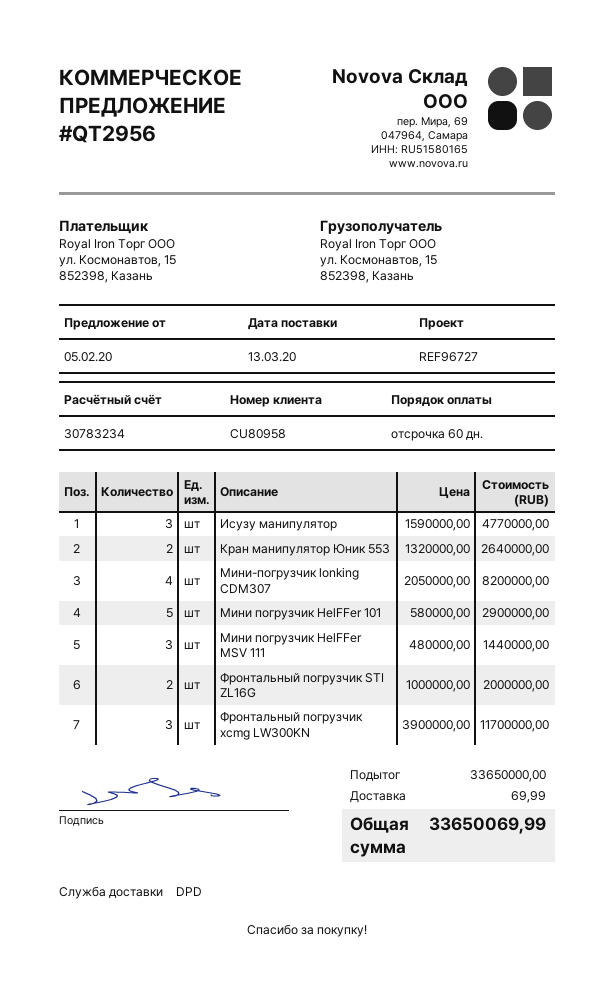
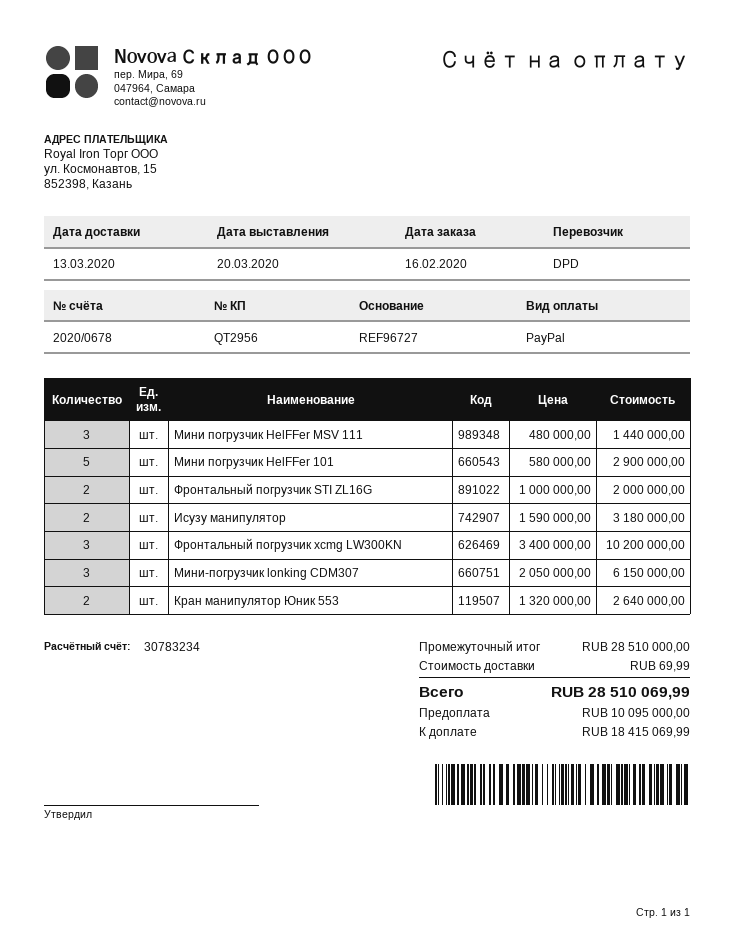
Исузу манипулятор: 3 x 1590000.00 = 4770000.00 -> 2 x 1590000.00 = 3180000.00
Мини-погрузчик lonking CDM307: 4 x 2050000.00 = 8200000.00 -> 3 x 2050000.00 = 6150000.00
Фронтальный погрузчик xcmg LW300KN: 3 x 3900000.00 = 11700000.00 -> 3 x 3400000.00 = 10200000.00
subtotal: 33650000.00 -> 28510000.00
total: 33650069.99 -> 28510069.99

